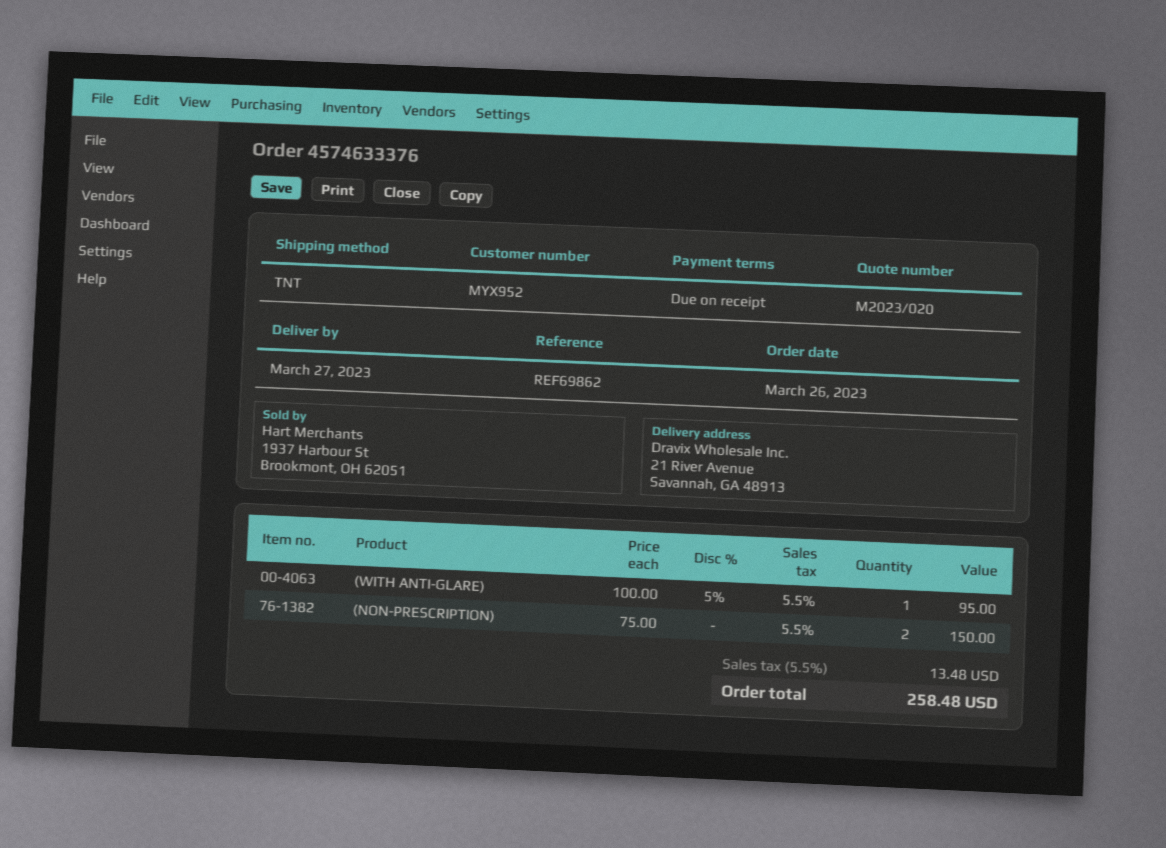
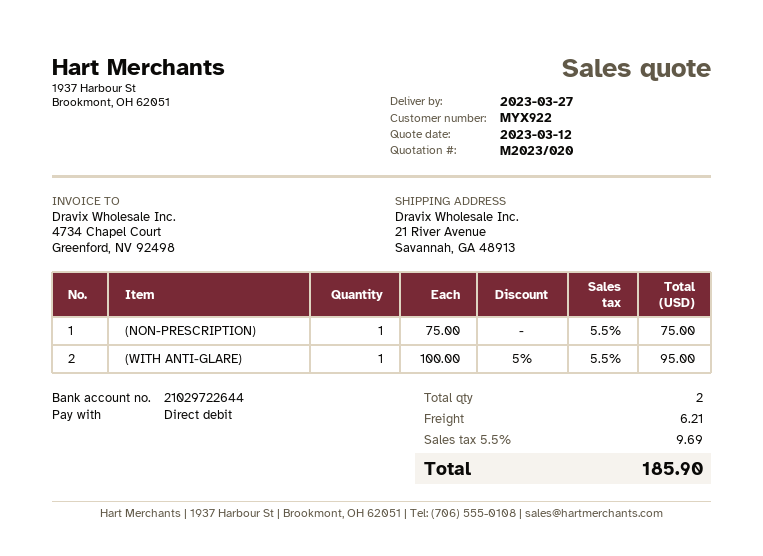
customer number: MYX952 -> MYX922
(NON-PRESCRIPTION): 2 x 75.00 = 150.00 -> 1 x 75.00 = 75.00
shipping: none -> 6.21
tax: 5.5% = 13.48 -> 5.5% = 9.69
total: 258.48 -> 185.90

